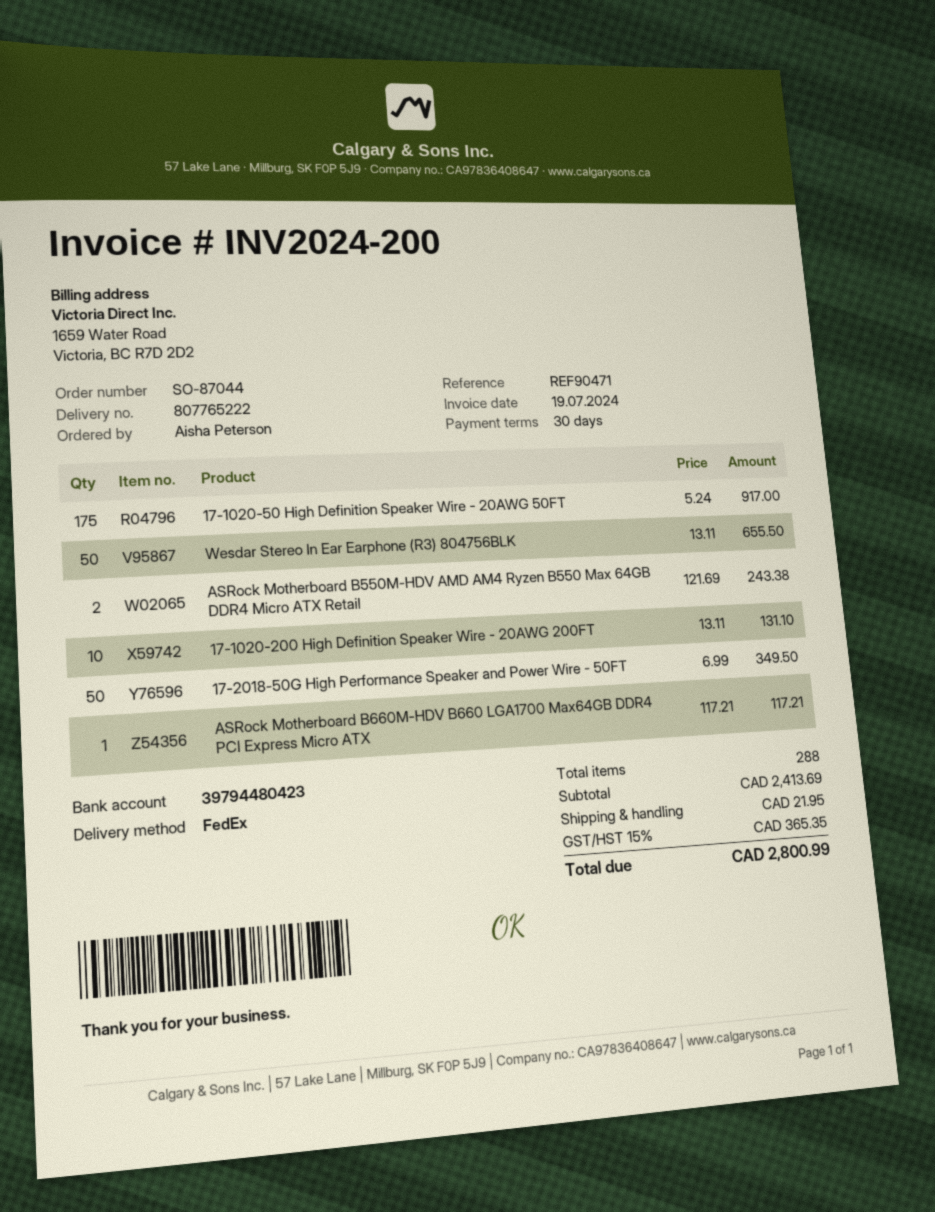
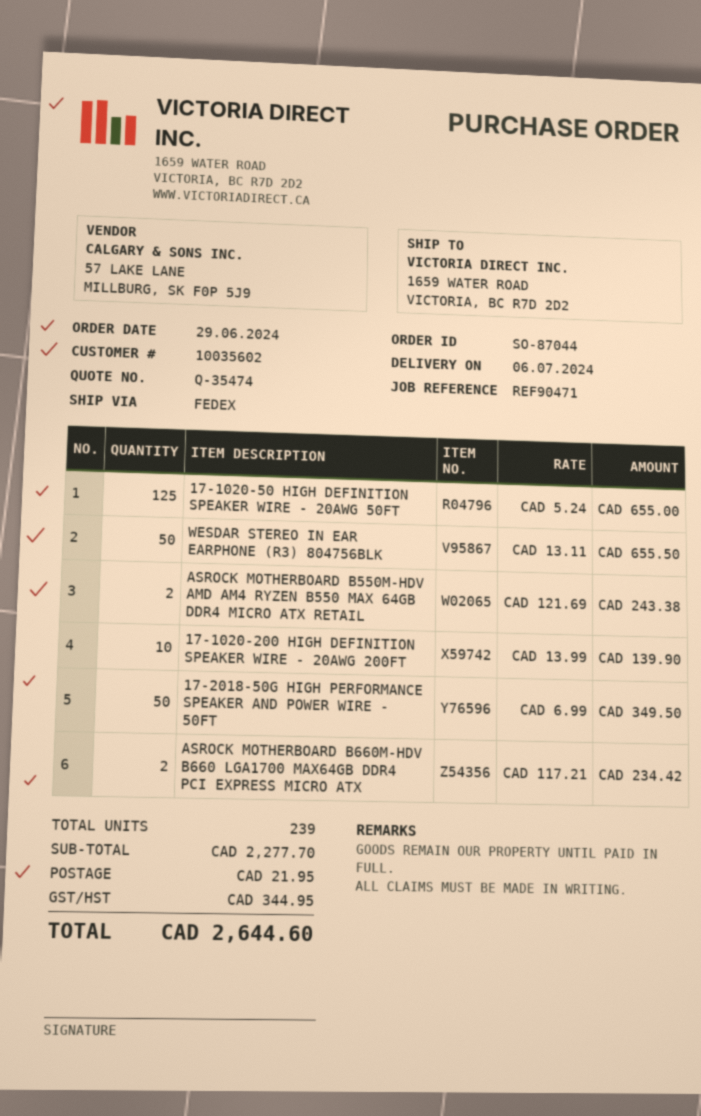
17-1020-50 High Definition Speaker Wire - 20AWG 50FT: 175 x 5.24 = 917.00 -> 125 x 5.24 = 655.00
17-1020-200 High Definition Speaker Wire - 20AWG 200FT: 10 x 13.11 = 131.10 -> 10 x 13.99 = 139.90
ASRock Motherboard B660M-HDV B660 LGA1700 Max64GB DDR4 PCI Express Micro ATX: 1 x 117.21 = 117.21 -> 2 x 117.21 = 234.42
total quantity: 288 -> 239
subtotal: 2413.69 -> 2277.70
tax: 365.35 -> 344.95
total: 2800.99 -> 2644.60

